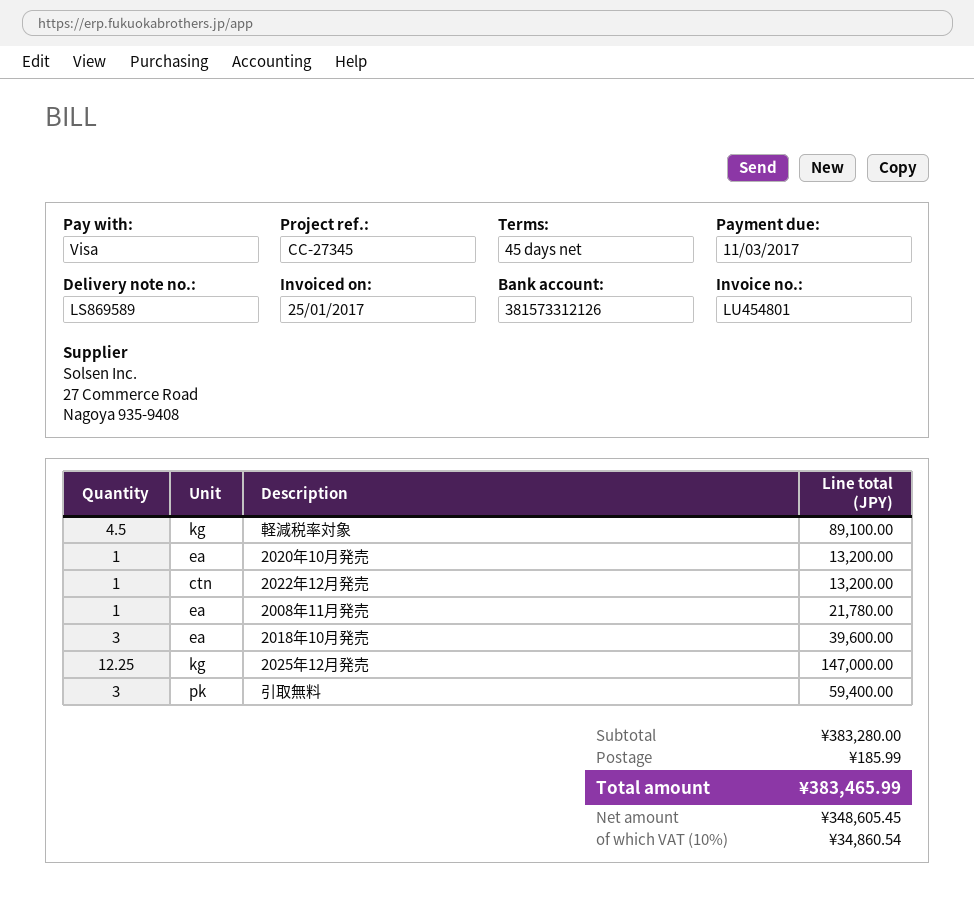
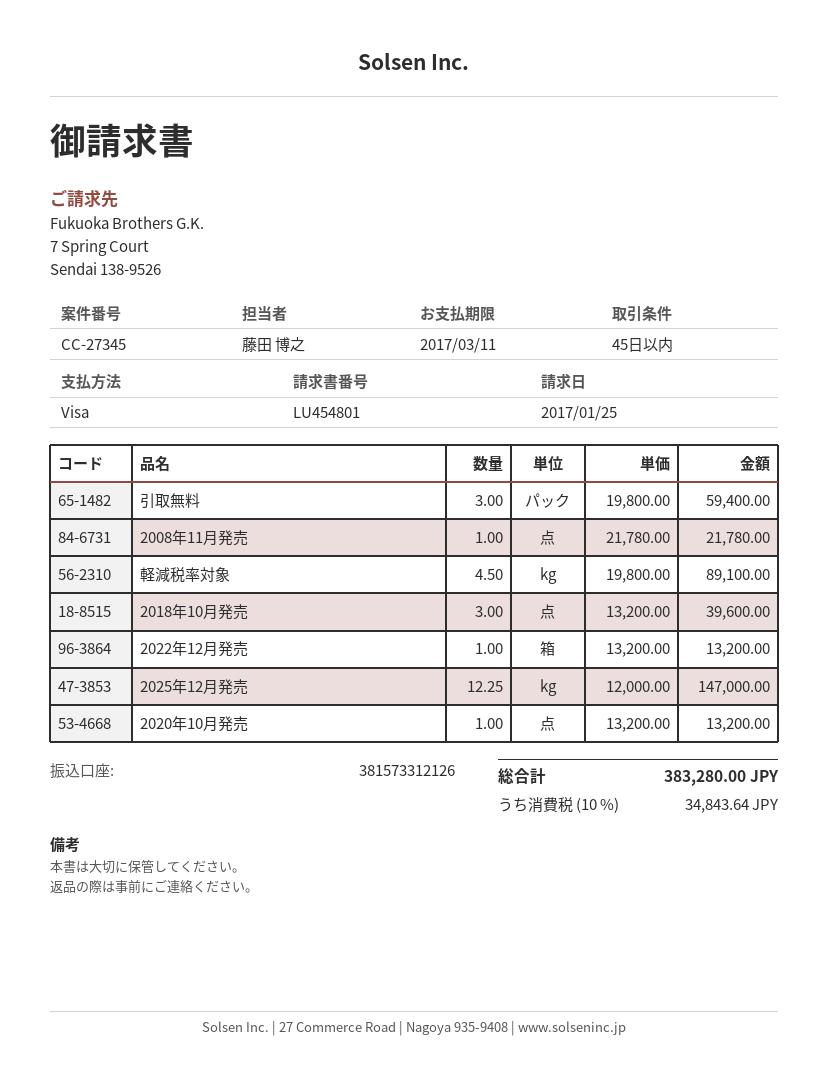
shipping: 185.99 -> none
tax: 10% = 34860.54 -> 10% = 34843.64
total: 383465.99 -> 383280.00

